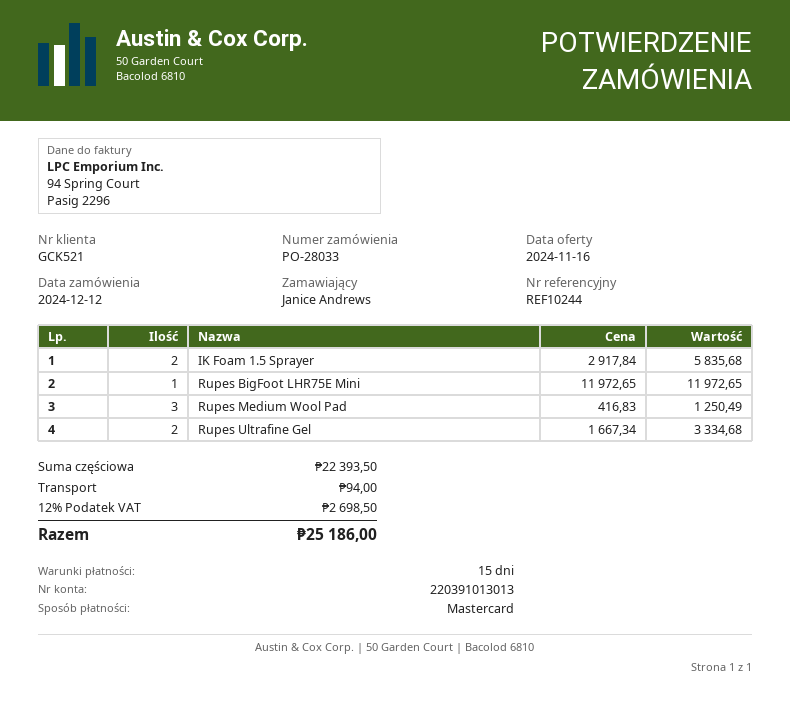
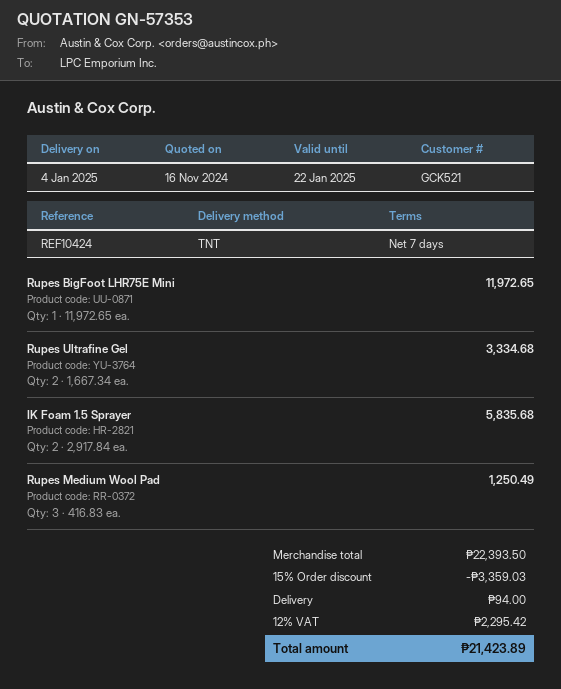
payment terms: 15 days -> 7 days
reference: REF10244 -> REF10424
discount: none -> 15% = 3359.03
tax: 12% = 2698.50 -> 12% = 2295.42
total: 25186.00 -> 21423.89

